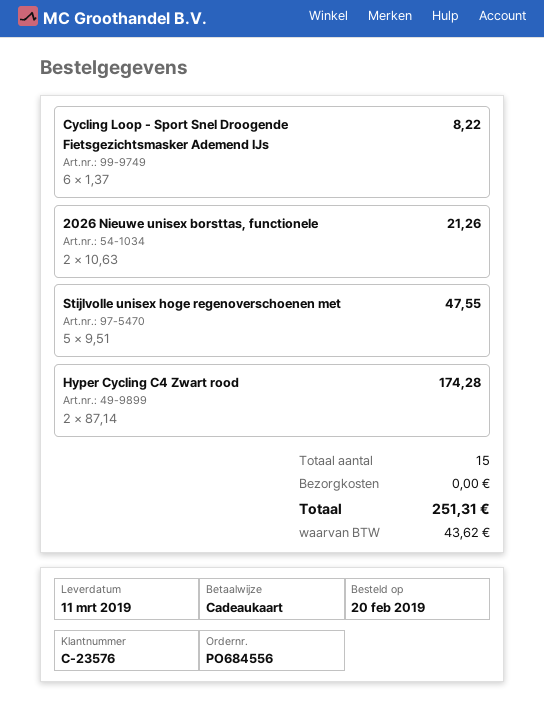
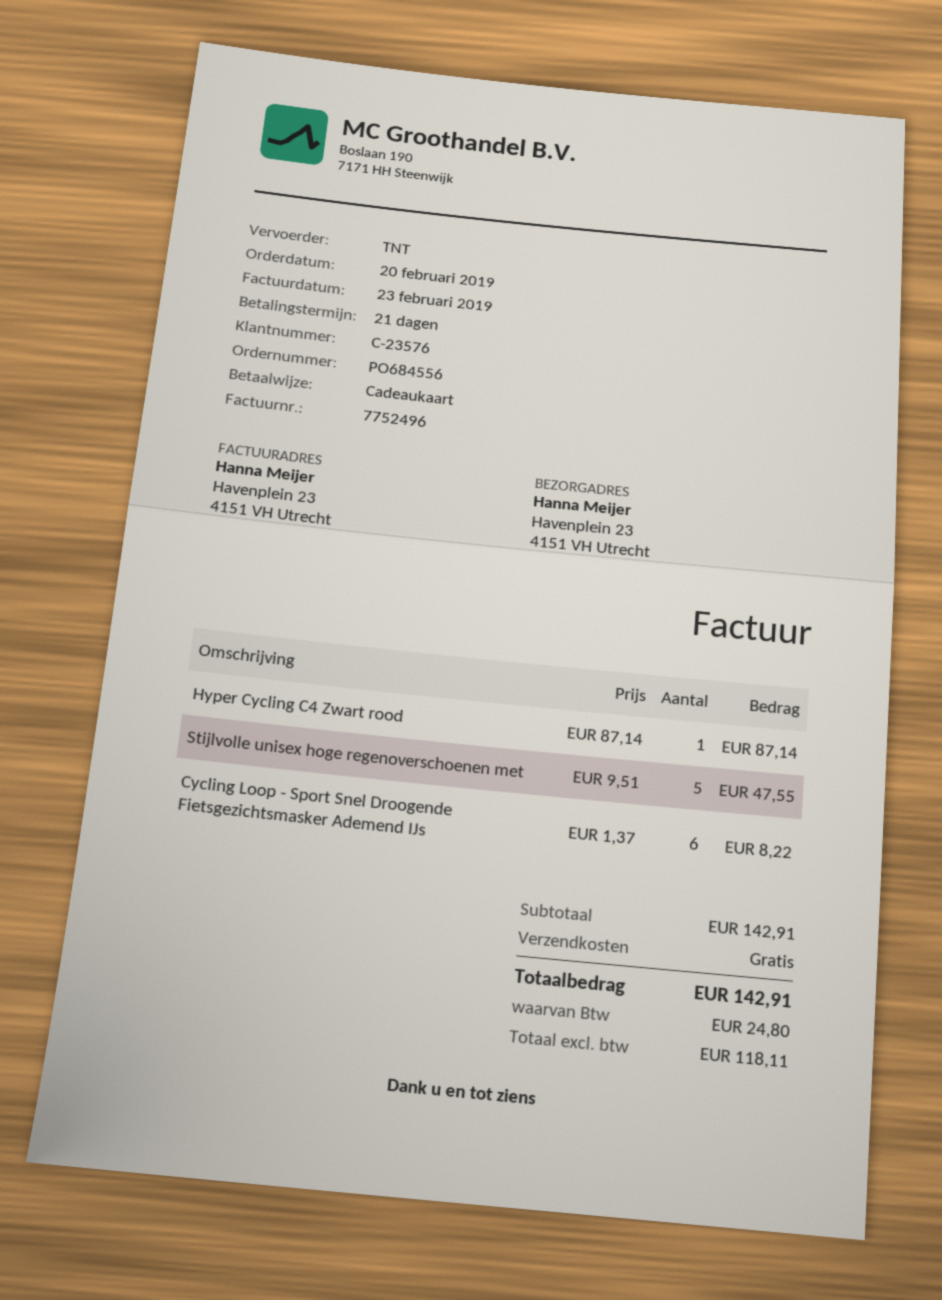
2026 Nieuwe unisex borsttas, functionele: 2 x 10.63 = 21.26 -> none
Hyper Cycling C4 Zwart rood: 2 x 87.14 = 174.28 -> 1 x 87.14 = 87.14
tax: 43.62 -> 24.80
total: 251.31 -> 142.91

